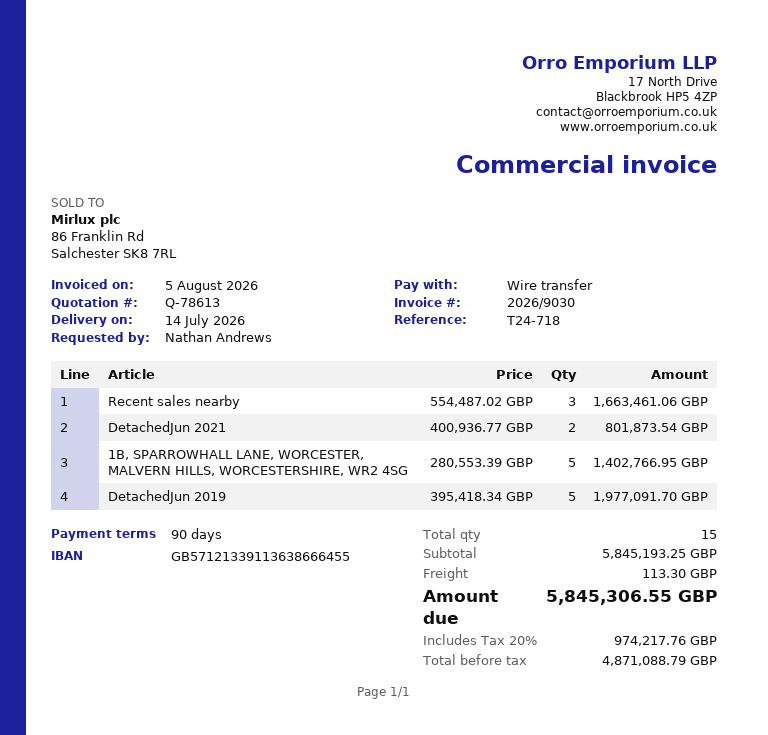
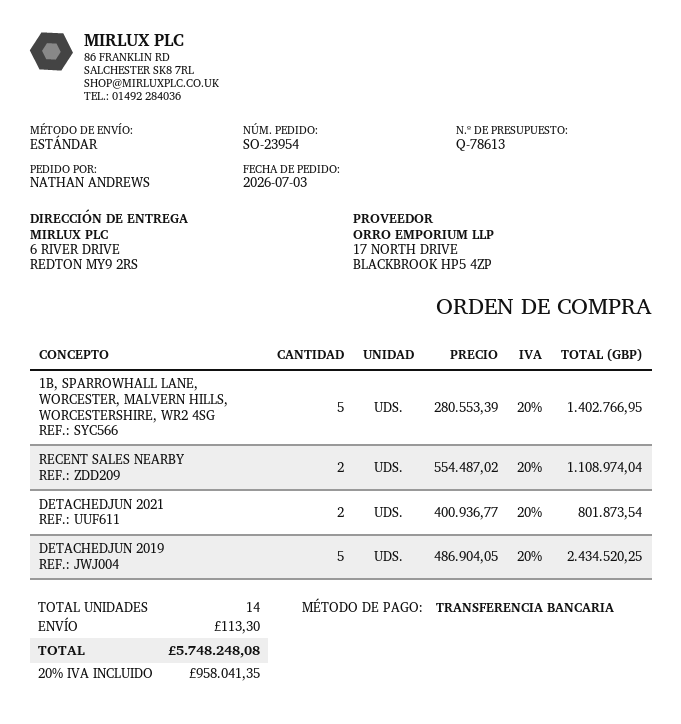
Recent sales nearby: 3 x 554487.02 = 1663461.06 -> 2 x 554487.02 = 1108974.04
DetachedJun 2019: 5 x 395418.34 = 1977091.70 -> 5 x 486904.05 = 2434520.25
total quantity: 15 -> 14
tax: 20% = 974217.76 -> 20% = 958041.35
total: 5845306.55 -> 5748248.08

